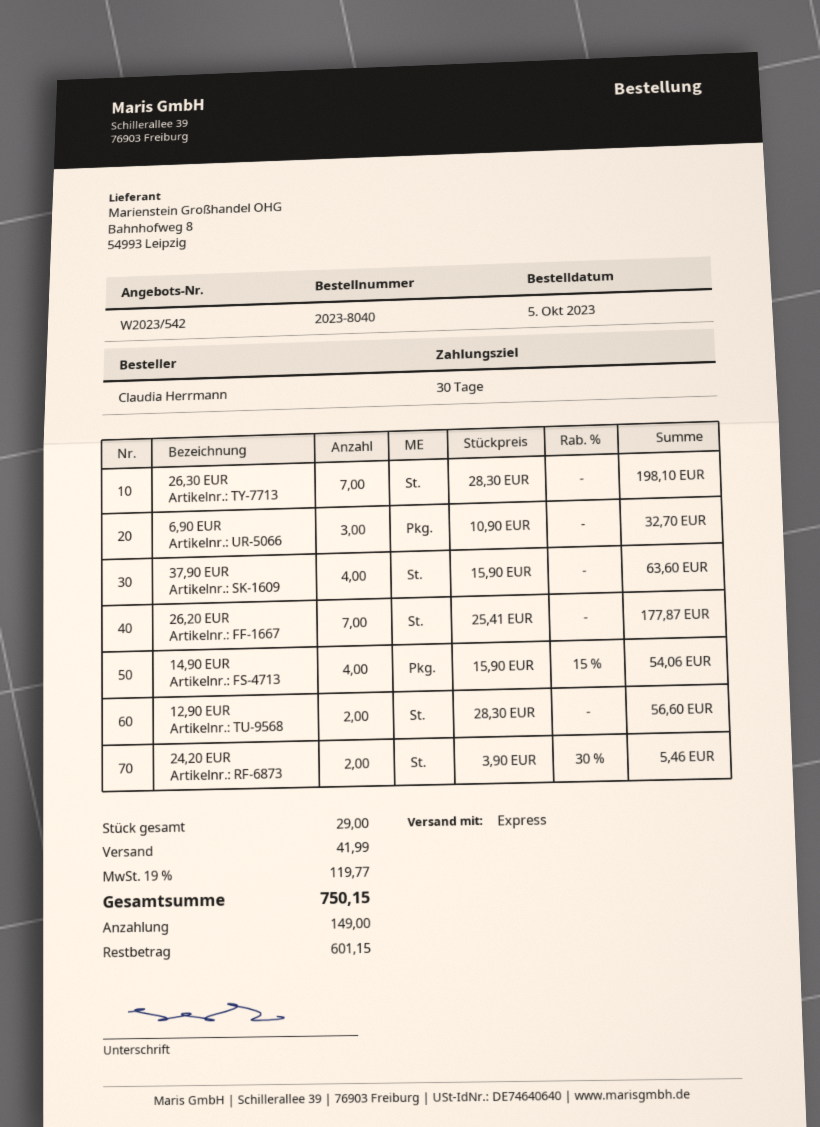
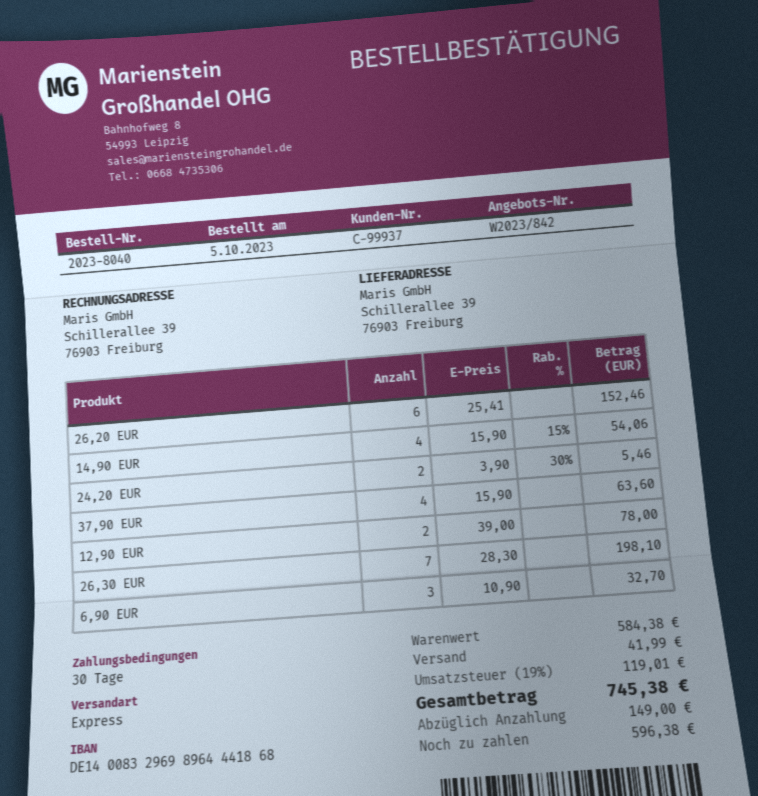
quote number: W2023/542 -> W2023/842
26,20 EUR: 7 x 25.41 = 177.87 -> 6 x 25.41 = 152.46
12,90 EUR: 2 x 28.30 = 56.60 -> 2 x 39.00 = 78.00
tax: 19% = 119.77 -> 19% = 119.01
total: 750.15 -> 745.38
balance: 601.15 -> 596.38

